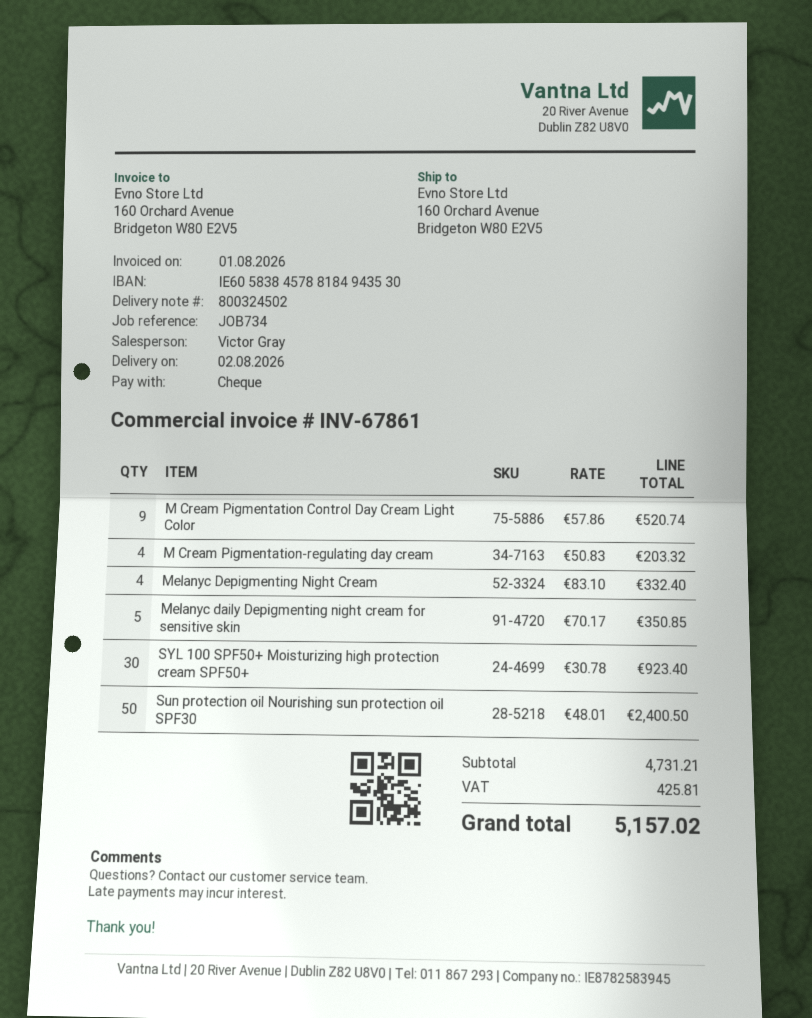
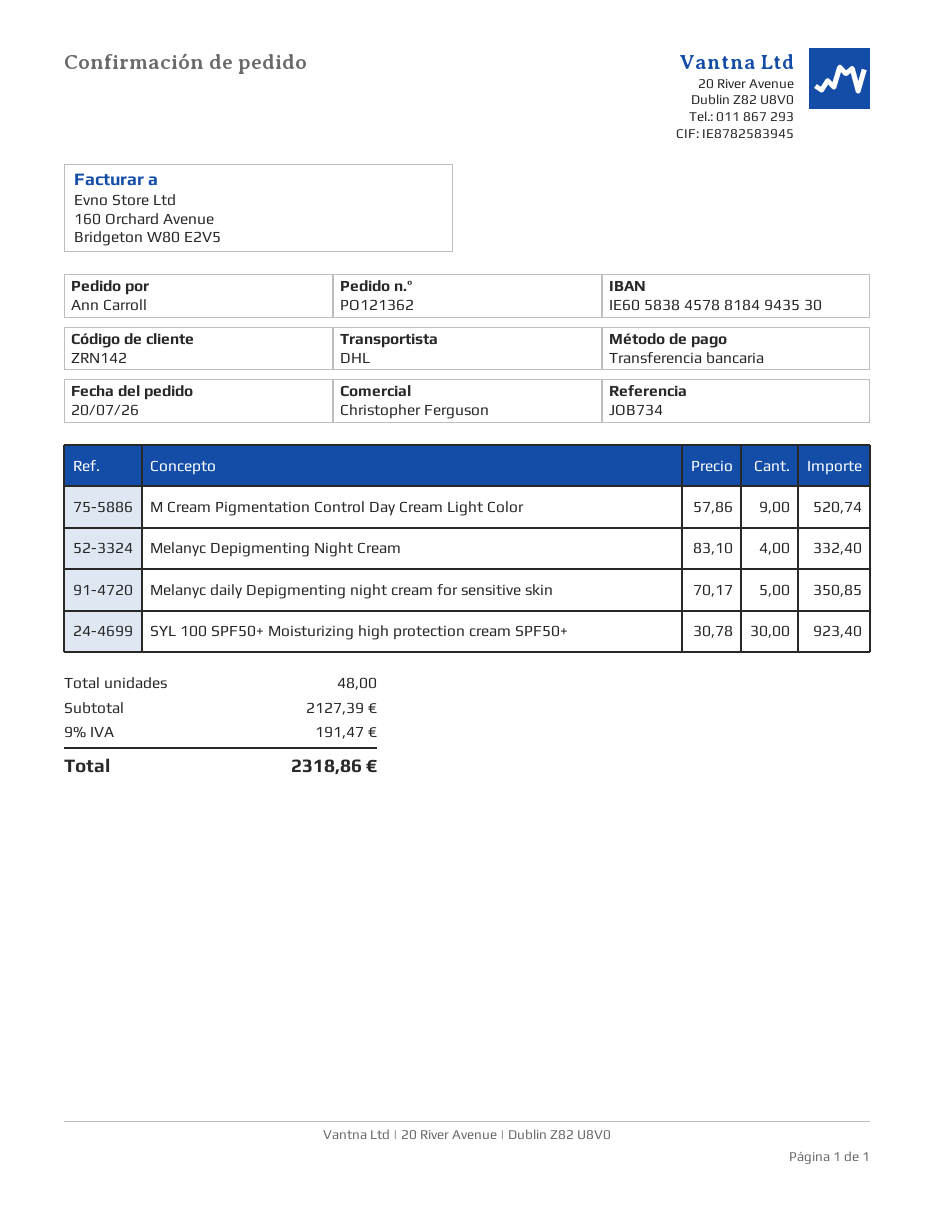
sales rep: Victor Gray -> Christopher Ferguson
payment method: cheque -> bank transfer
M Cream Pigmentation-regulating day cream: 4 x 50.83 = 203.32 -> none
Sun protection oil Nourishing sun protection oil SPF30: 50 x 48.01 = 2400.50 -> none
subtotal: 4731.21 -> 2127.39
tax: 425.81 -> 191.47
total: 5157.02 -> 2318.86

